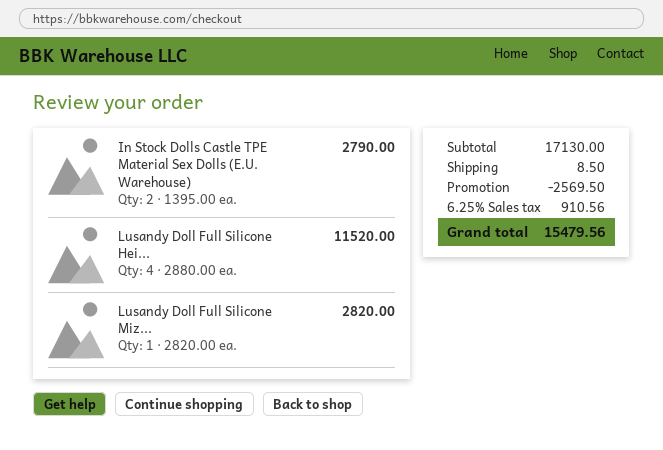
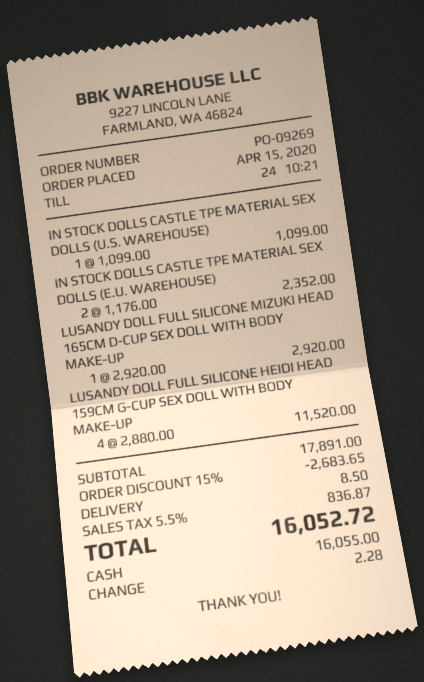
In Stock Dolls Castle TPE Material Sex Dolls (E.U. Warehouse): 2 x 1395.00 = 2790.00 -> 2 x 1176.00 = 2352.00
Lusandy Doll Full Silicone Miz...: 1 x 2820.00 = 2820.00 -> 1 x 2920.00 = 2920.00
IN STOCK DOLLS CASTLE TPE MATERIAL SEX DOLLS (U.S. WAREHOUSE): none -> 1 x 1099.00 = 1099.00
subtotal: 17130.00 -> 17891.00
discount: 2569.50 -> 2683.65
tax: 6.25% = 910.56 -> 5.5% = 836.87
total: 15479.56 -> 16052.72

